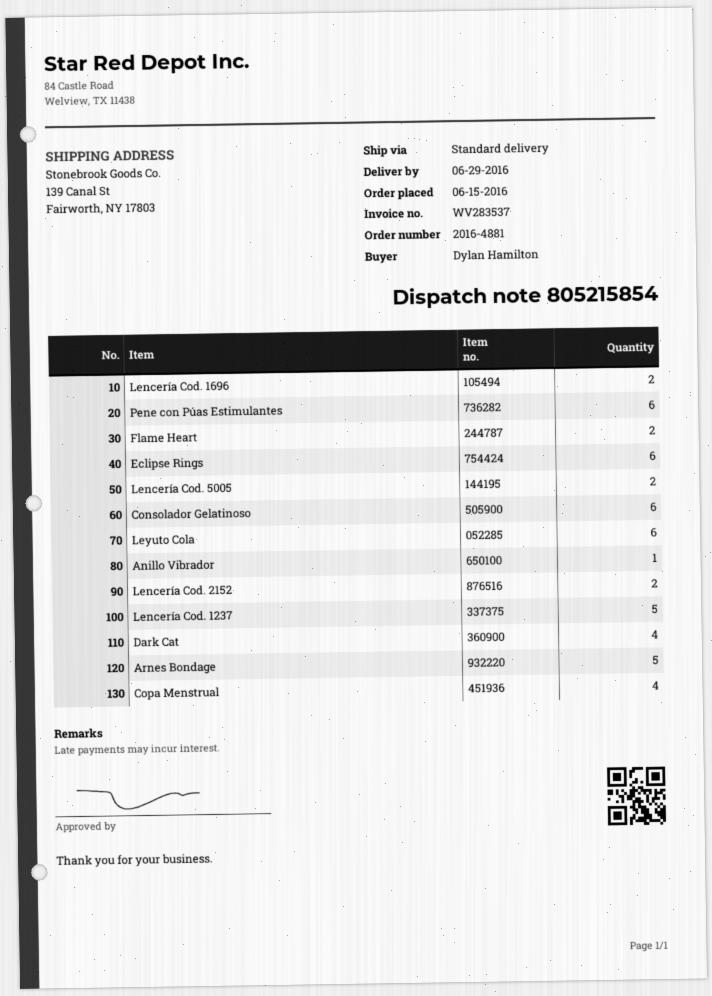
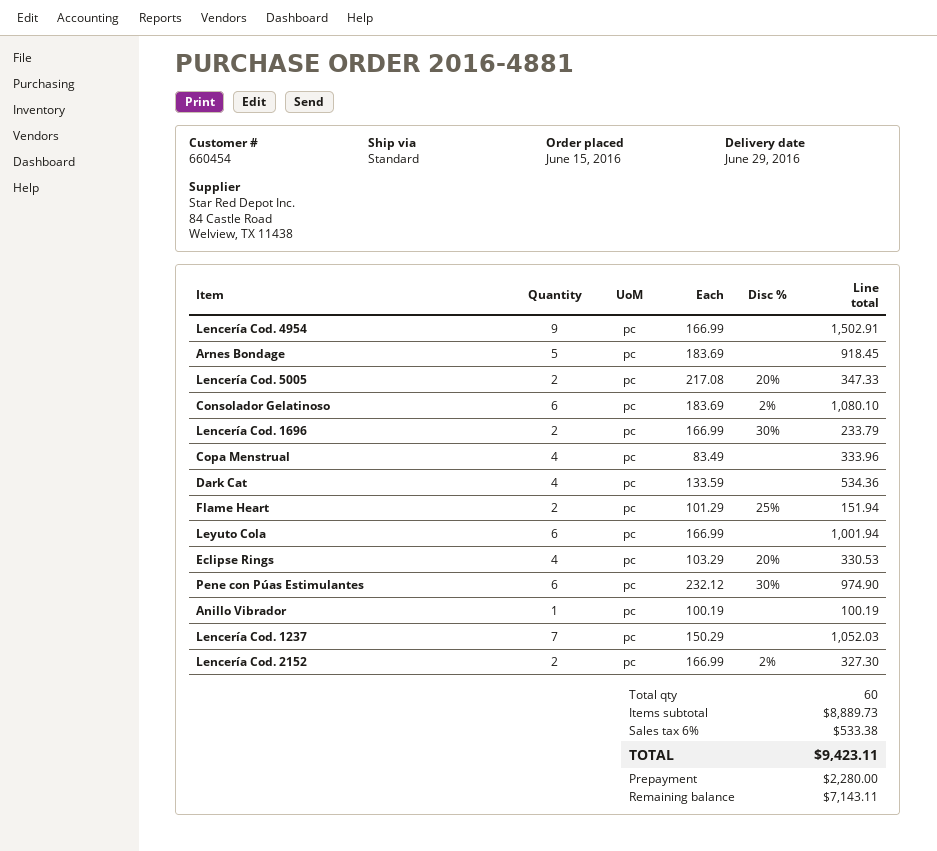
Eclipse Rings: 6 -> 4
Lencería Cod. 1237: 5 -> 7
Lencería Cod. 4954: none -> 9

